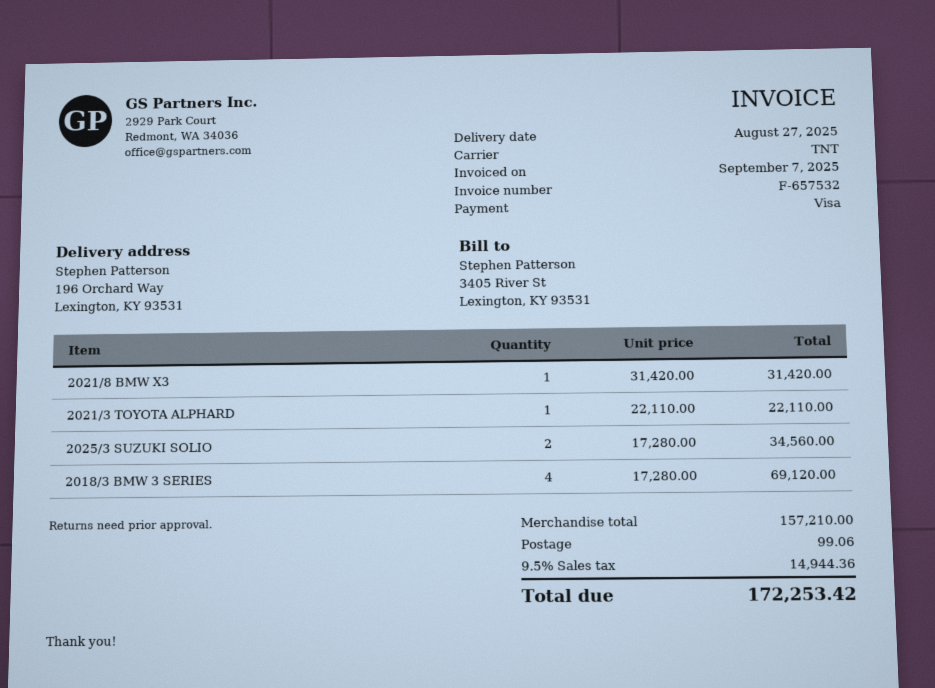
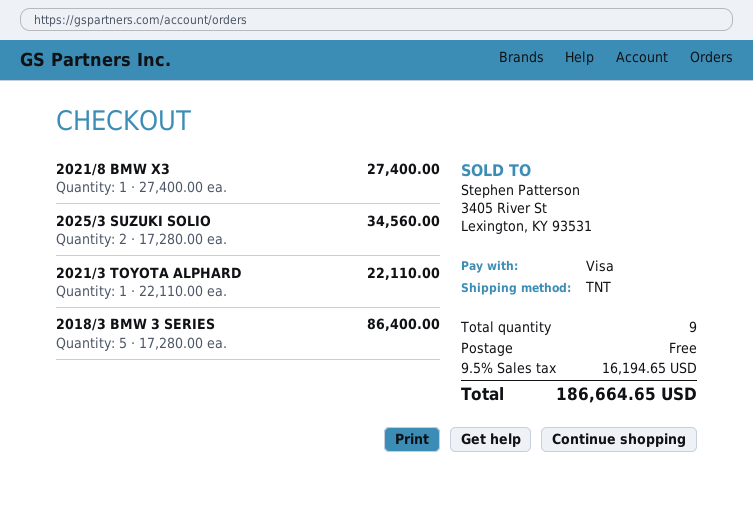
2021/8 BMW X3: 1 x 31420.00 = 31420.00 -> 1 x 27400.00 = 27400.00
2018/3 BMW 3 SERIES: 4 x 17280.00 = 69120.00 -> 5 x 17280.00 = 86400.00
shipping: 99.06 -> 0.00
tax: 9.5% = 14944.36 -> 9.5% = 16194.65
total: 172253.42 -> 186664.65

